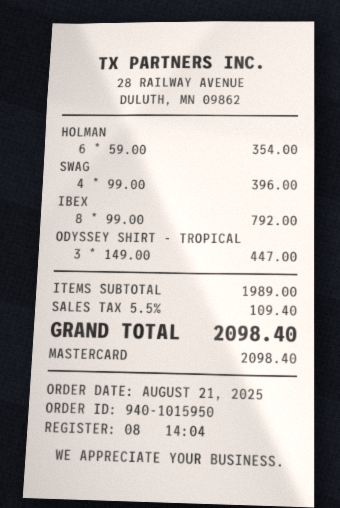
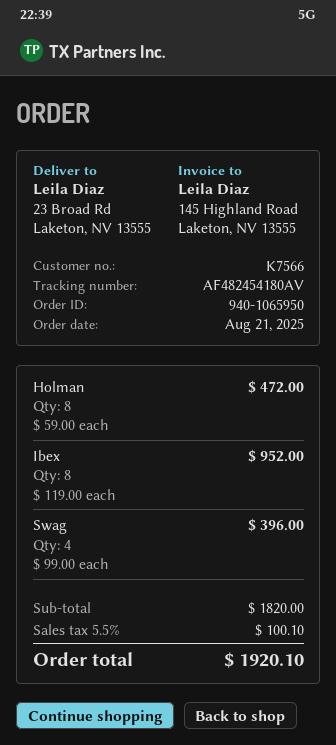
order number: 940-1015950 -> 940-1065950
HOLMAN: 6 x 59.00 = 354.00 -> 8 x 59.00 = 472.00
IBEX: 8 x 99.00 = 792.00 -> 8 x 119.00 = 952.00
ODYSSEY SHIRT - TROPICAL: 3 x 149.00 = 447.00 -> none
subtotal: 1989.00 -> 1820.00
tax: 5.5% = 109.40 -> 5.5% = 100.10
total: 2098.40 -> 1920.10

